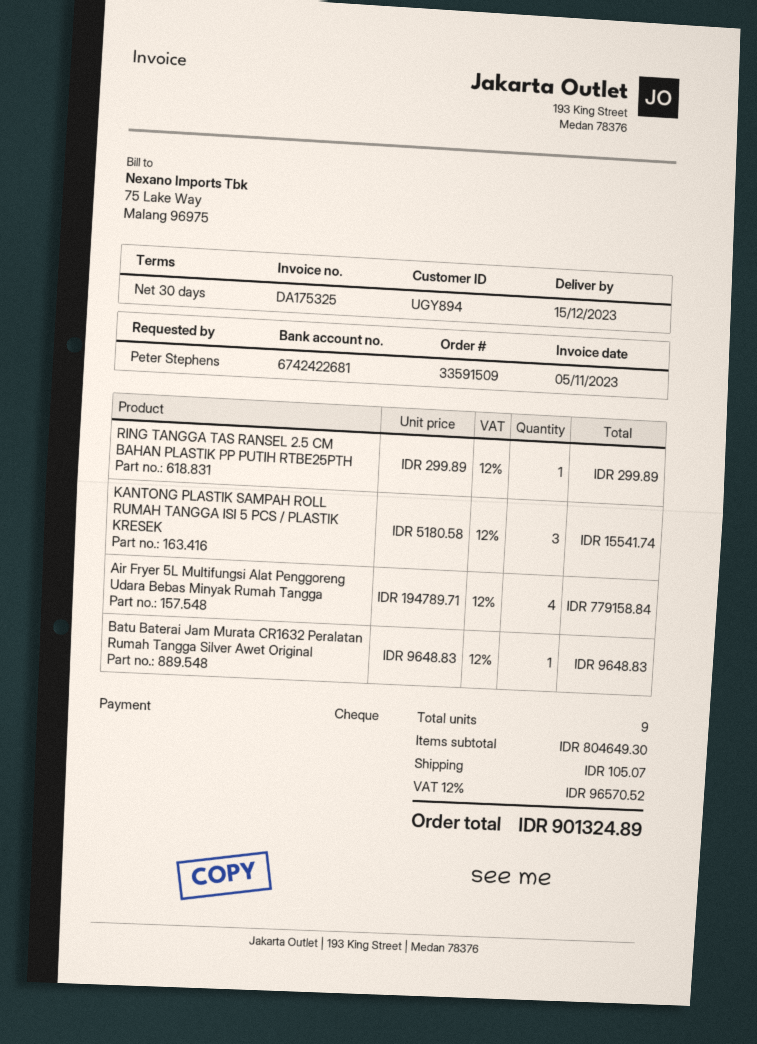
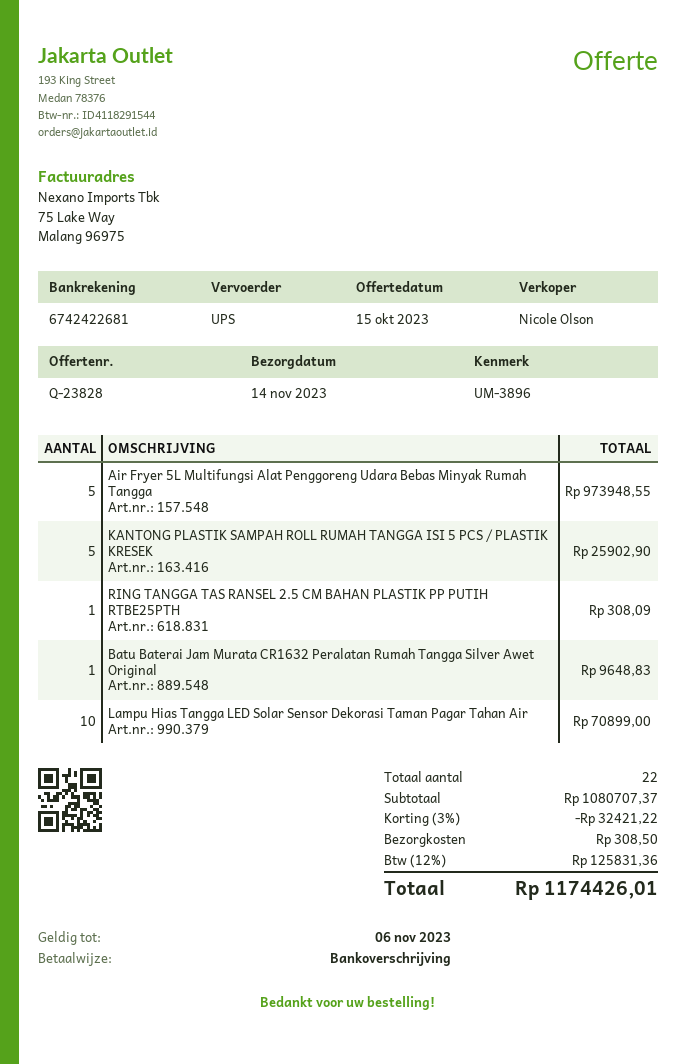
delivery date: 2023-12-15 -> 2023-11-14
payment method: cheque -> bank transfer
RING TANGGA TAS RANSEL 2.5 CM BAHAN PLASTIK PP PUTIH RTBE25PTH: 1 for 299.89 -> 1 for 308.09
KANTONG PLASTIK SAMPAH ROLL RUMAH TANGGA ISI 5 PCS / PLASTIK KRESEK: 3 for 15541.74 -> 5 for 25902.90
Air Fryer 5L Multifungsi Alat Penggoreng Udara Bebas Minyak Rumah Tangga: 4 for 779158.84 -> 5 for 973948.55
Lampu Hias Tangga LED Solar Sensor Dekorasi Taman Pagar Tahan Air: none -> 10 for 70899.00
total quantity: 9 -> 22
subtotal: 804649.30 -> 1080707.37
discount: none -> 3% = 32421.22
shipping: 105.07 -> 308.50
tax: 12% = 96570.52 -> 12% = 125831.36
total: 901324.89 -> 1174426.01

